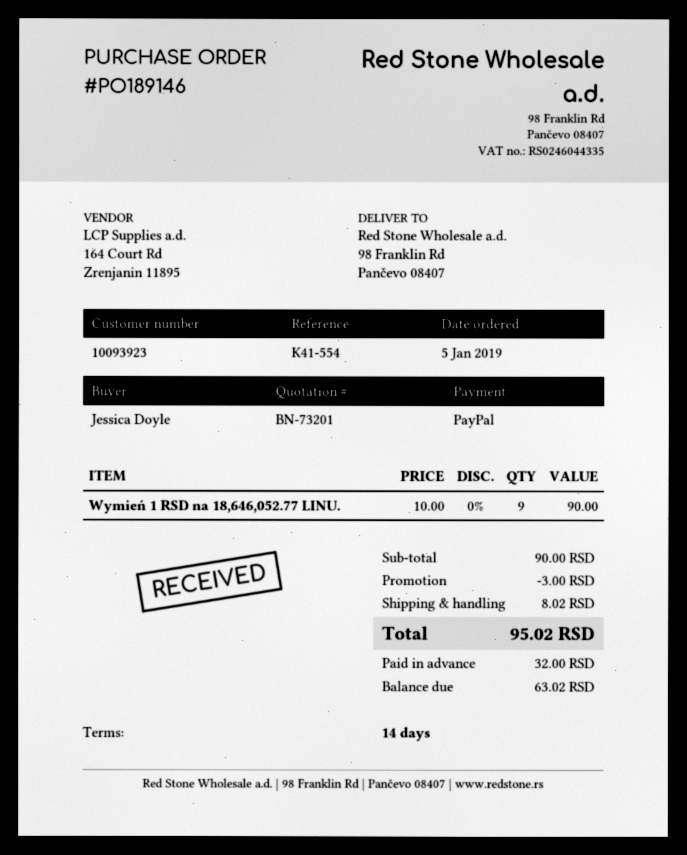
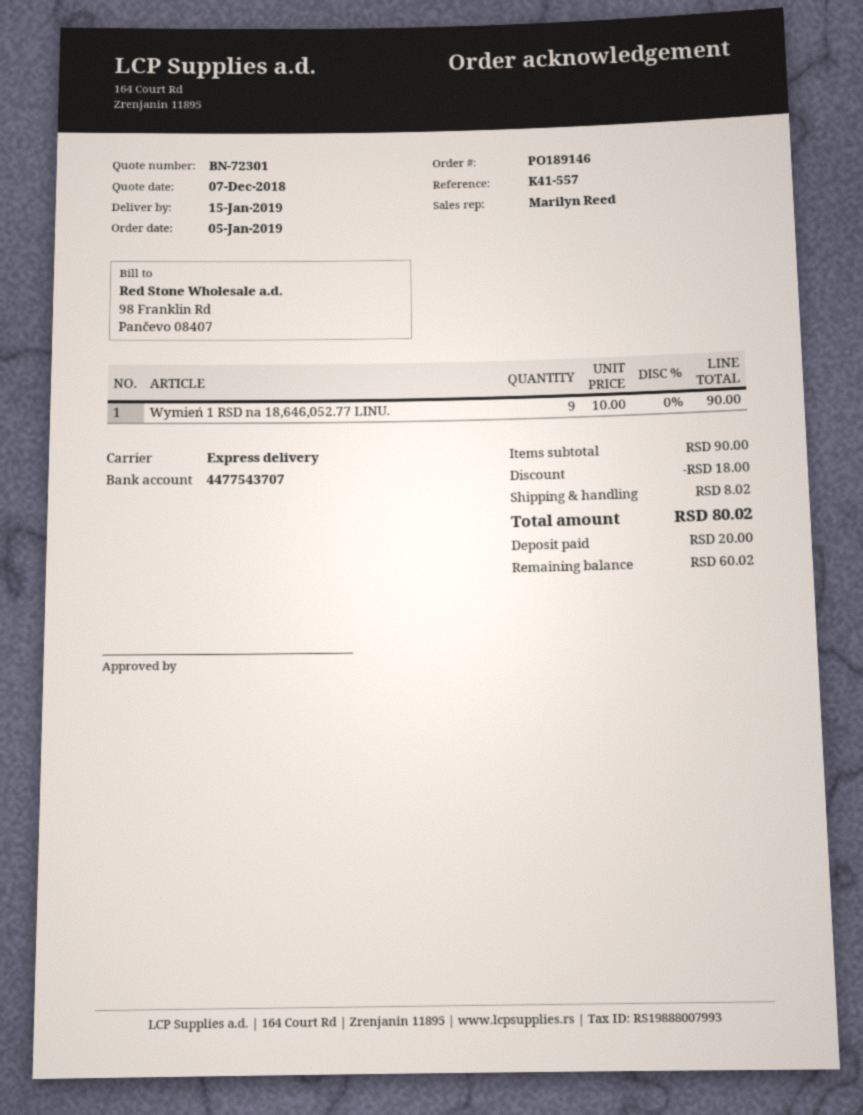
quote number: BN-73201 -> BN-72301
reference: K41-554 -> K41-557
discount: 3.00 -> 18.00
total: 95.02 -> 80.02
deposit: 32.00 -> 20.00
balance: 63.02 -> 60.02

